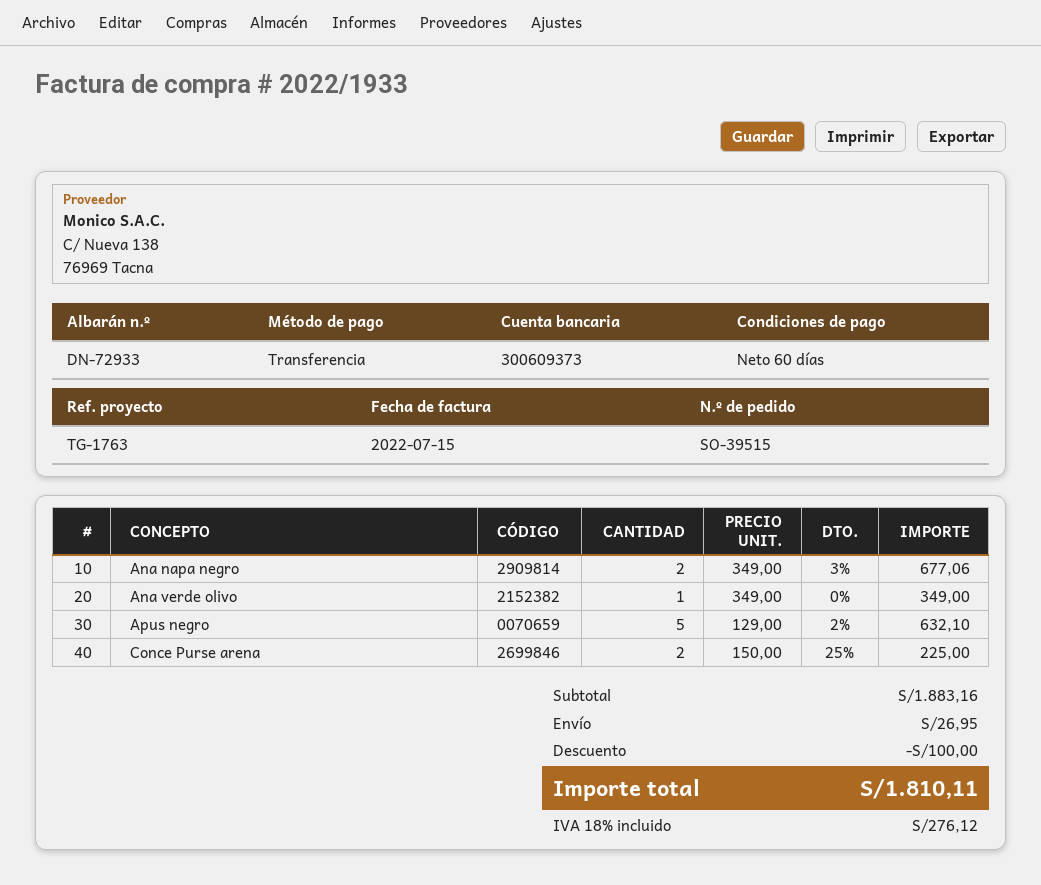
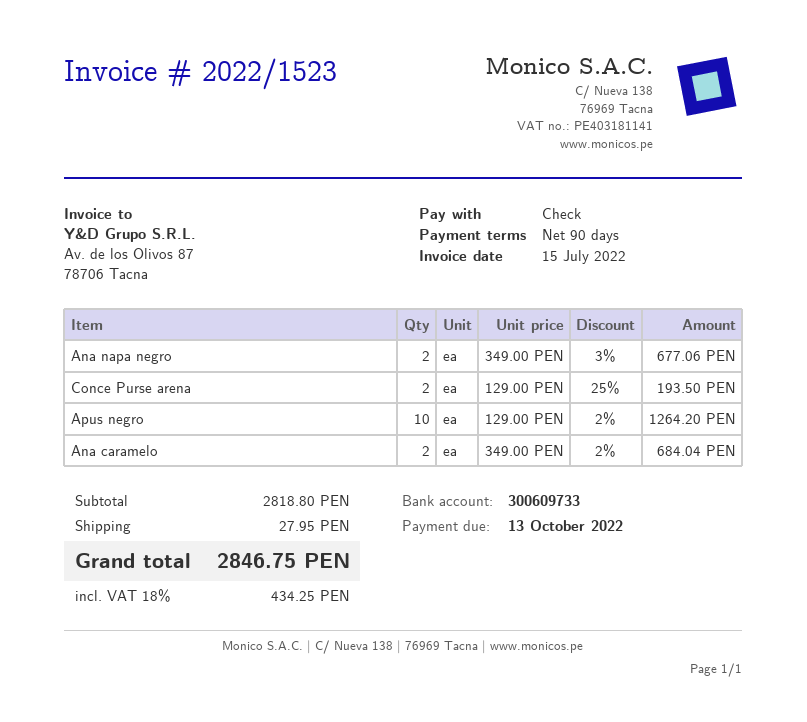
invoice number: 2022/1933 -> 2022/1523
payment terms: 60 days -> 90 days
payment method: bank transfer -> cheque
bank account: 300609373 -> 300609733
Ana verde olivo: 1 x 349.00 = 349.00 -> none
Apus negro: 5 x 129.00 - 2% = 632.10 -> 10 x 129.00 - 2% = 1264.20
Conce Purse arena: 2 x 150.00 - 25% = 225.00 -> 2 x 129.00 - 25% = 193.50
Ana caramelo: none -> 2 x 349.00 - 2% = 684.04
subtotal: 1883.16 -> 2818.80
discount: 100.00 -> none
shipping: 26.95 -> 27.95
tax: 18% = 276.12 -> 18% = 434.25
total: 1810.11 -> 2846.75

